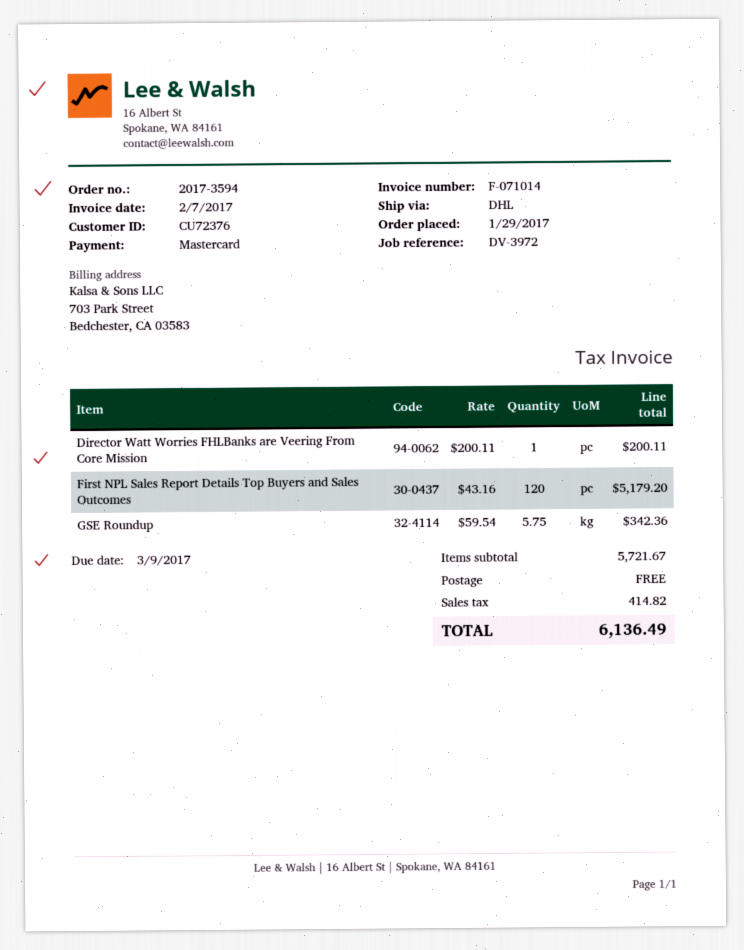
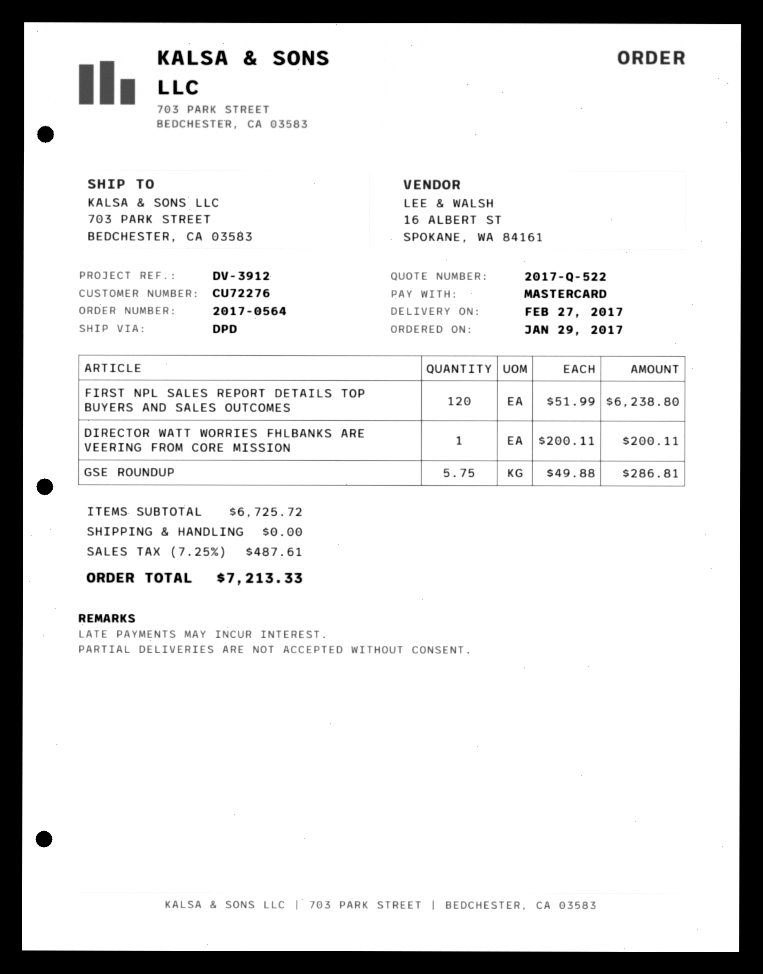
order number: 2017-3594 -> 2017-0564
customer number: CU72376 -> CU72276
reference: DV-3972 -> DV-3912
shipping method: DHL -> DPD
First NPL Sales Report Details Top Buyers and Sales Outcomes: 120 x 43.16 = 5179.20 -> 120 x 51.99 = 6238.80
GSE Roundup: 5.75 x 59.54 = 342.36 -> 5.75 x 49.88 = 286.81
subtotal: 5721.67 -> 6725.72
tax: 414.82 -> 487.61
total: 6136.49 -> 7213.33

